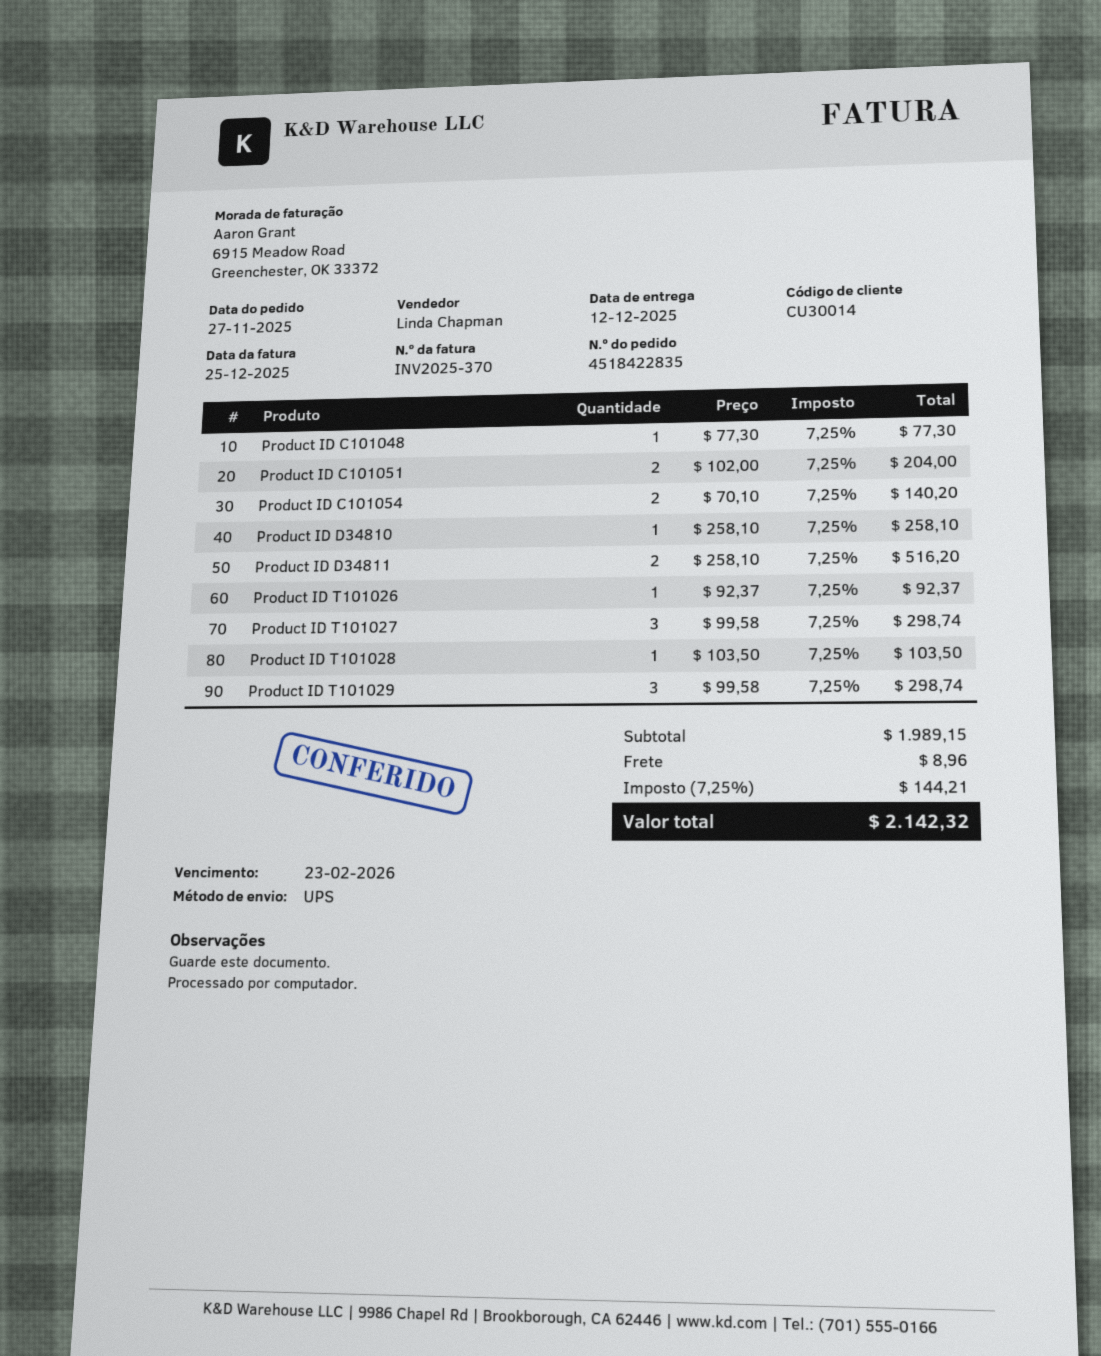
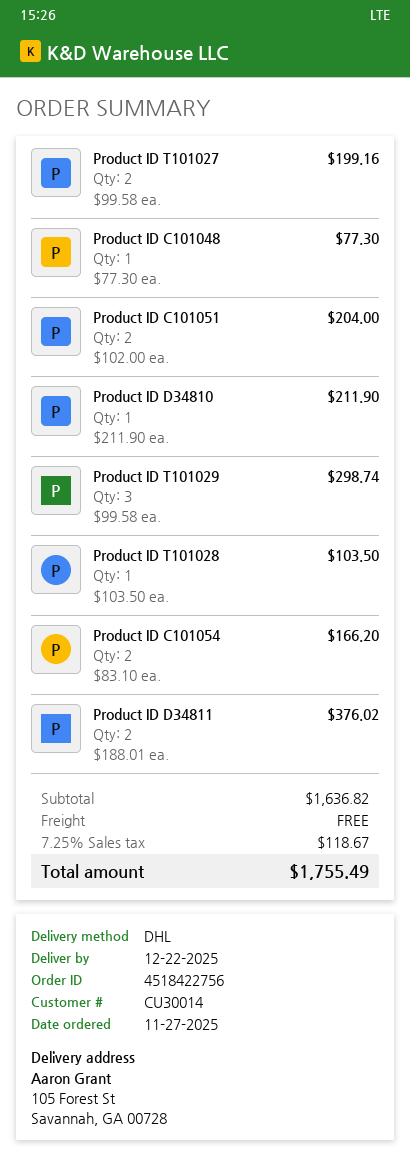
order number: 4518422835 -> 4518422756
delivery date: 2025-12-12 -> 2025-12-22
shipping method: UPS -> DHL
Product ID C101054: 2 x 70.10 = 140.20 -> 2 x 83.10 = 166.20
Product ID D34810: 1 x 258.10 = 258.10 -> 1 x 211.90 = 211.90
Product ID D34811: 2 x 258.10 = 516.20 -> 2 x 188.01 = 376.02
Product ID T101026: 1 x 92.37 = 92.37 -> none
Product ID T101027: 3 x 99.58 = 298.74 -> 2 x 99.58 = 199.16
subtotal: 1989.15 -> 1636.82
shipping: 8.96 -> 0.00
tax: 7.25% = 144.21 -> 7.25% = 118.67
total: 2142.32 -> 1755.49

